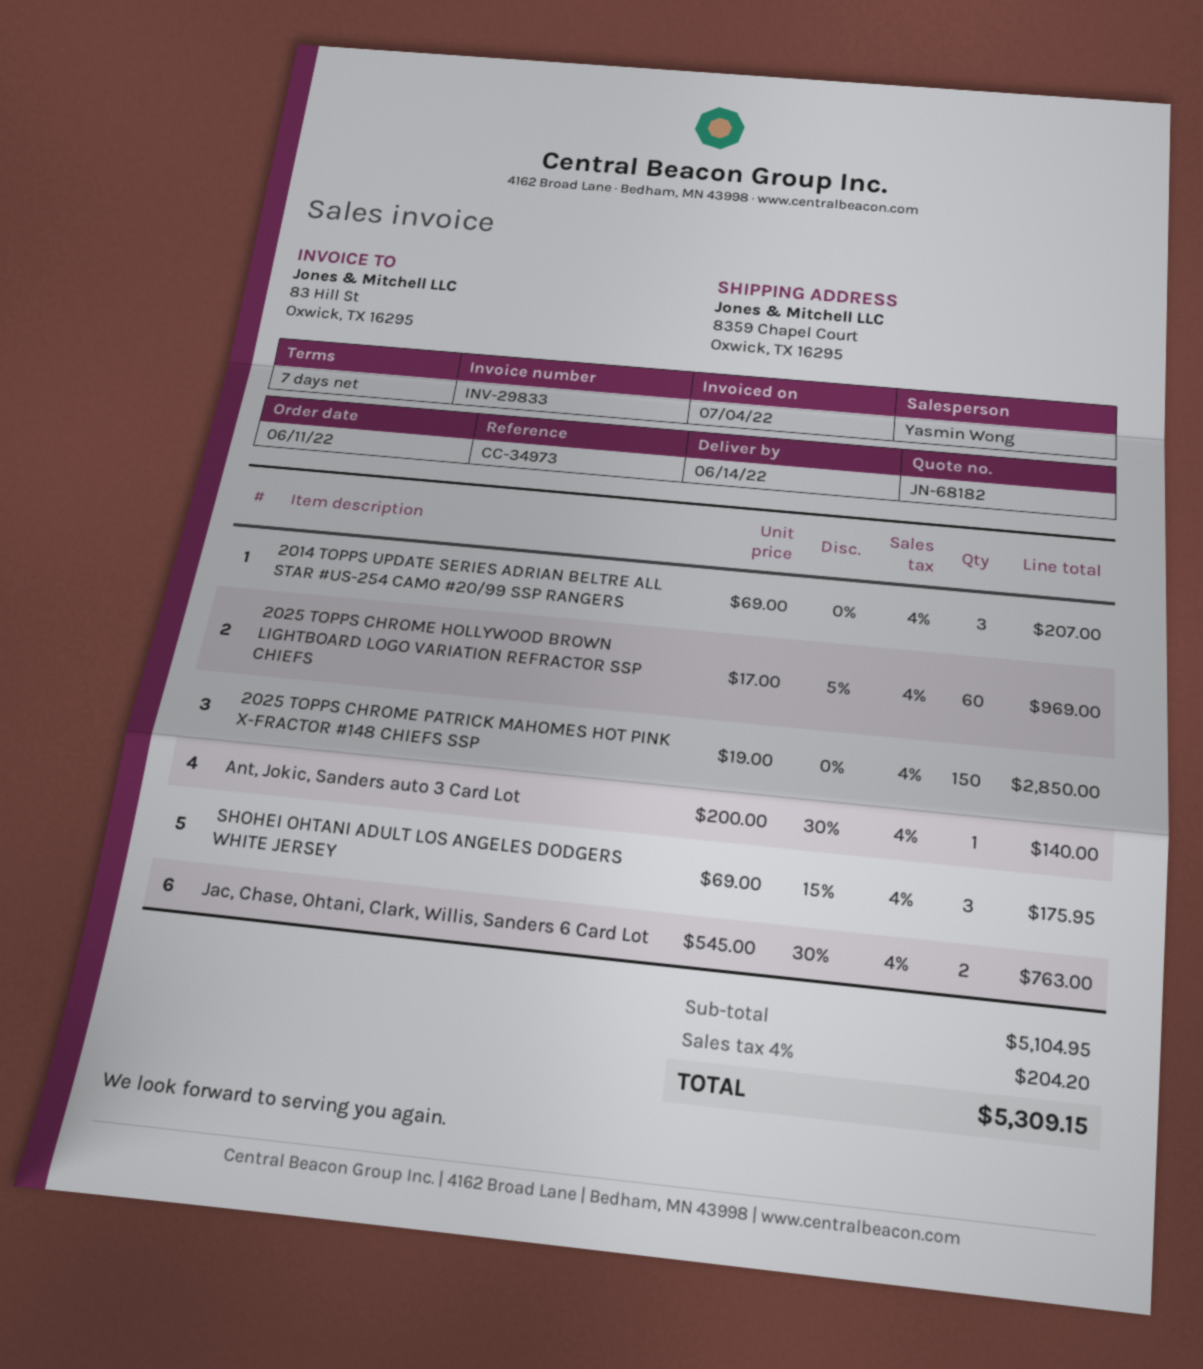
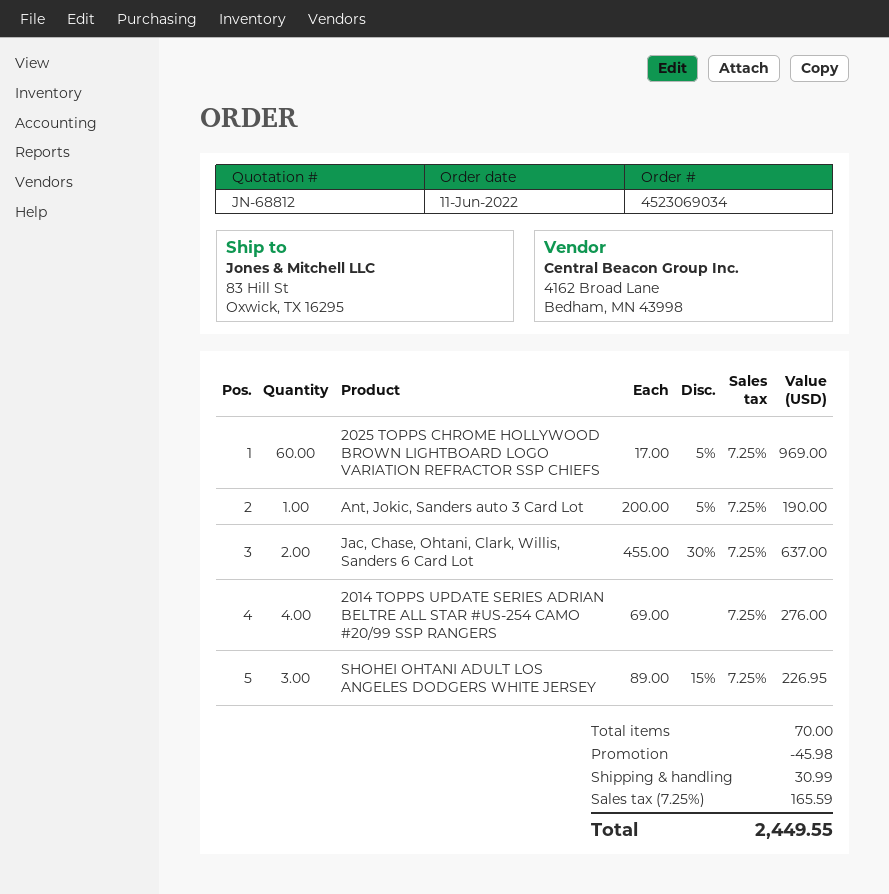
quote number: JN-68182 -> JN-68812
ship to: 8359 Chapel Court, Oxwick, TX 16295 -> 83 Hill St, Oxwick, TX 16295
2014 TOPPS UPDATE SERIES ADRIAN BELTRE ALL STAR #US-254 CAMO #20/99 SSP RANGERS: 3 x 69.00 = 207.00 -> 4 x 69.00 = 276.00
2025 TOPPS CHROME PATRICK MAHOMES HOT PINK X-FRACTOR #148 CHIEFS SSP: 150 x 19.00 = 2850.00 -> none
Ant, Jokic, Sanders auto 3 Card Lot: 1 x 200.00 - 30% = 140.00 -> 1 x 200.00 - 5% = 190.00
SHOHEI OHTANI ADULT LOS ANGELES DODGERS WHITE JERSEY: 3 x 69.00 - 15% = 175.95 -> 3 x 89.00 - 15% = 226.95
Jac, Chase, Ohtani, Clark, Willis, Sanders 6 Card Lot: 2 x 545.00 - 30% = 763.00 -> 2 x 455.00 - 30% = 637.00
discount: none -> 45.98
shipping: none -> 30.99
tax: 4% = 204.20 -> 7.25% = 165.59
total: 5309.15 -> 2449.55

